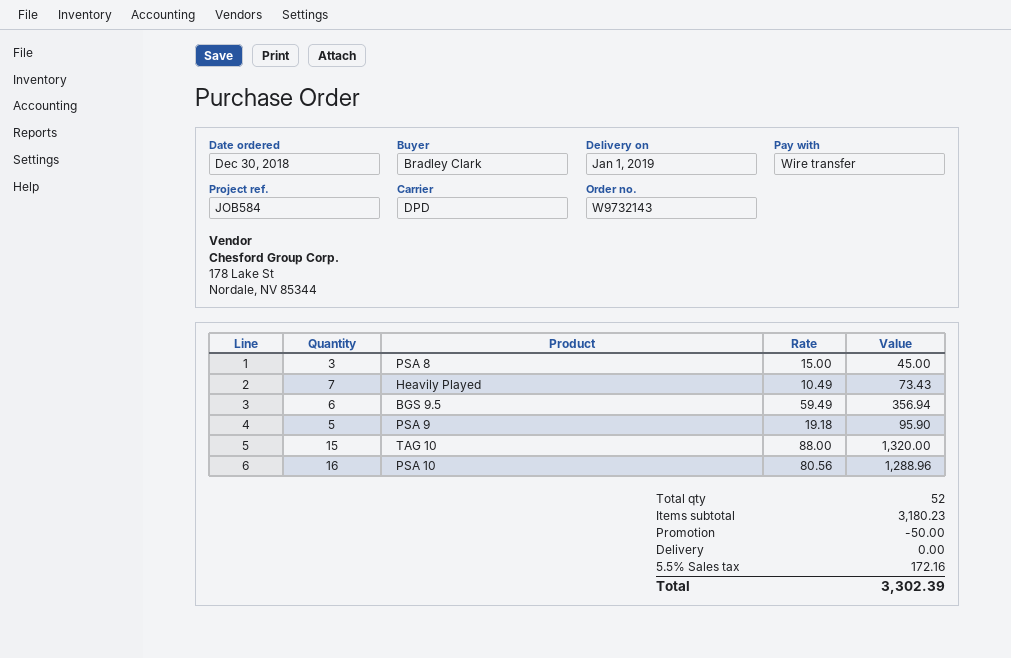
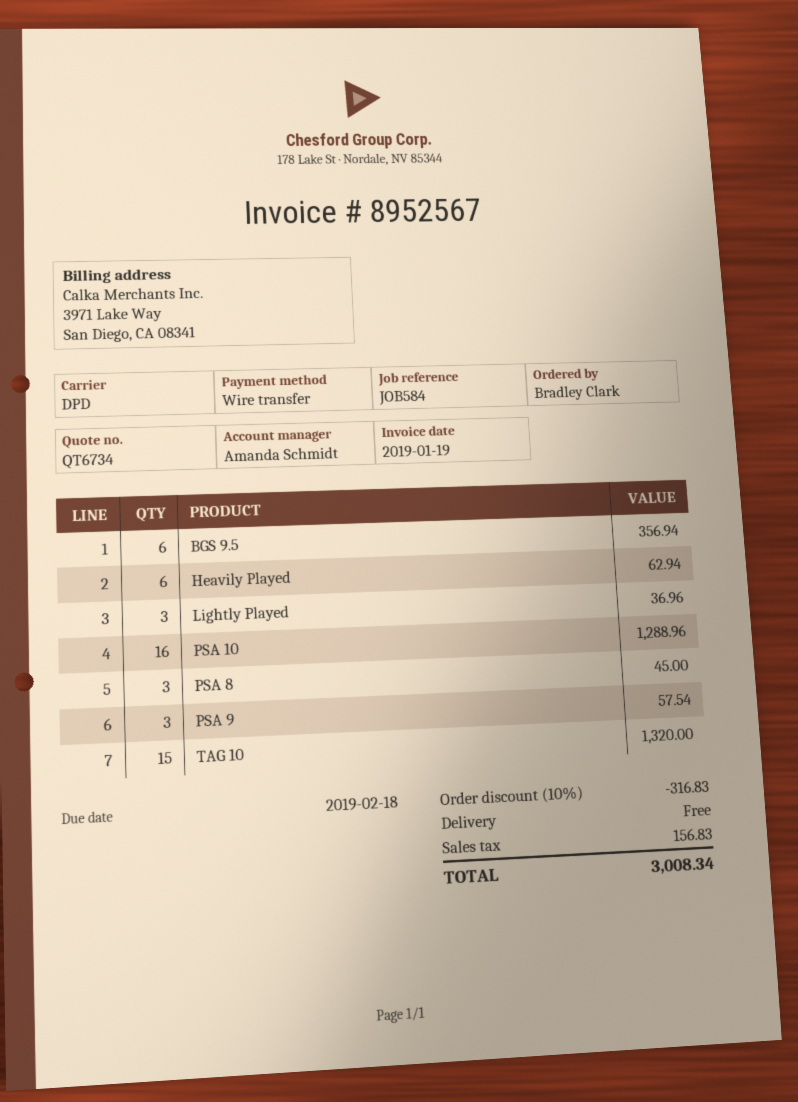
Heavily Played: 7 for 73.43 -> 6 for 62.94
PSA 9: 5 for 95.90 -> 3 for 57.54
Lightly Played: none -> 3 for 36.96
discount: 50.00 -> 316.83
tax: 172.16 -> 156.83
total: 3302.39 -> 3008.34

